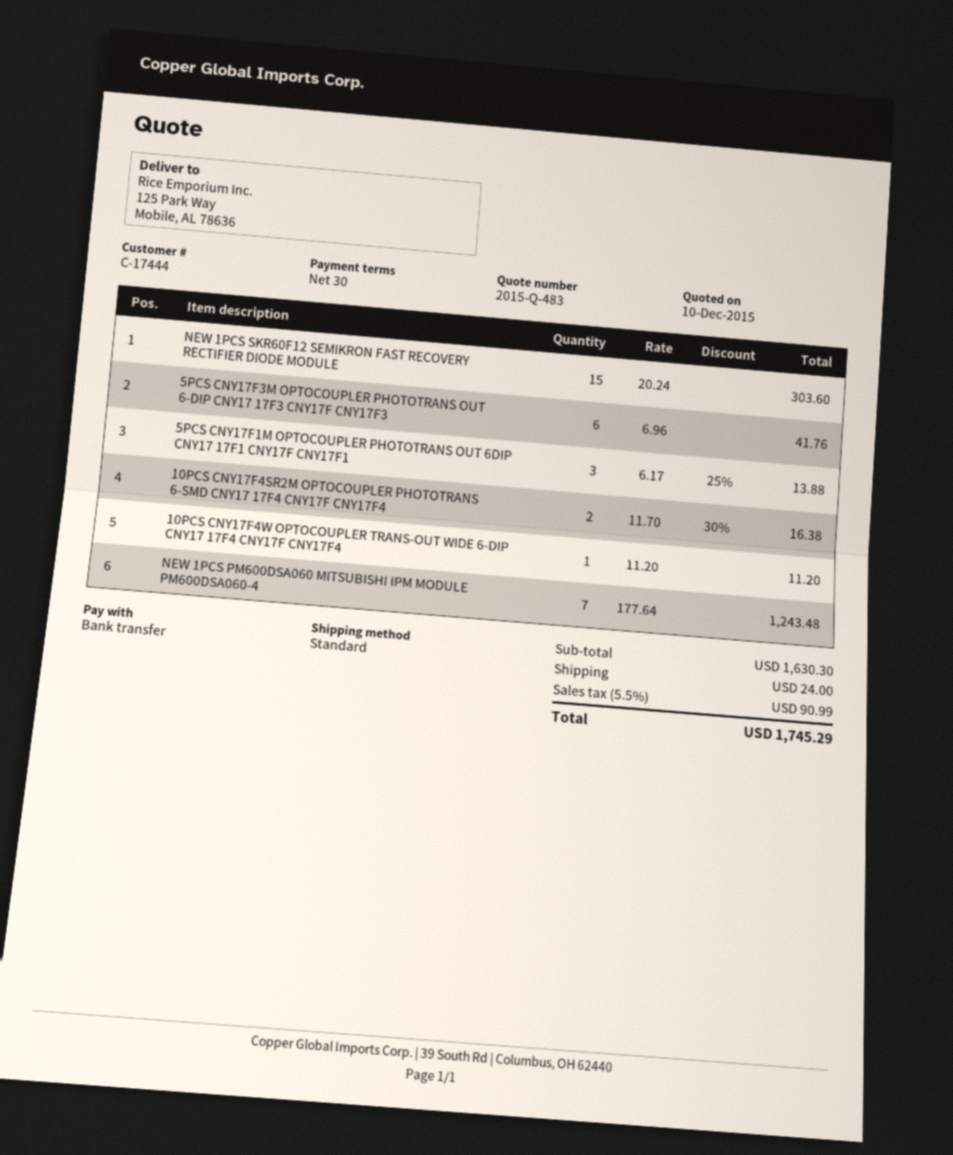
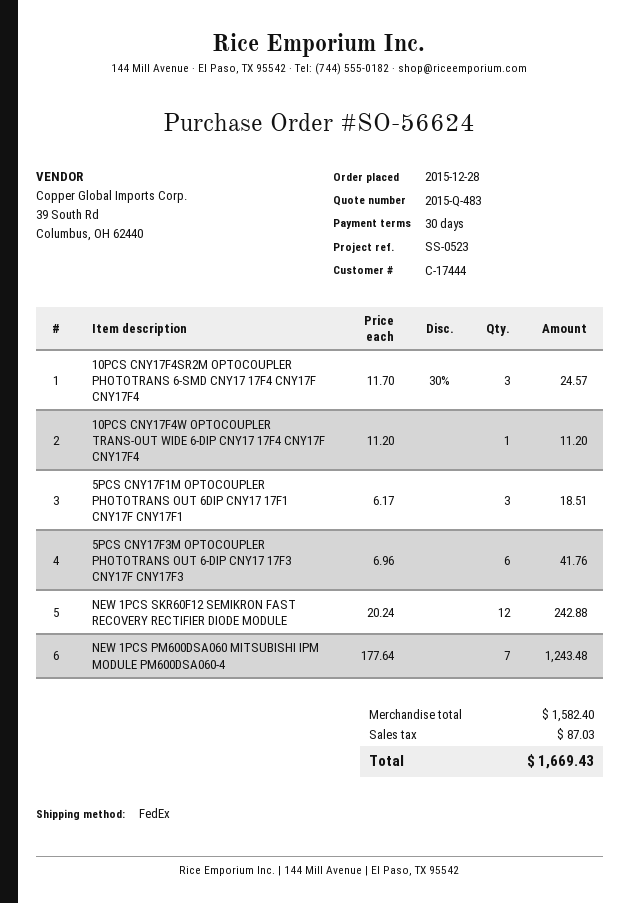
shipping method: standard -> FedEx
NEW 1PCS SKR60F12 SEMIKRON FAST RECOVERY RECTIFIER DIODE MODULE: 15 x 20.24 = 303.60 -> 12 x 20.24 = 242.88
5PCS CNY17F1M OPTOCOUPLER PHOTOTRANS OUT 6DIP CNY17 17F1 CNY17F CNY17F1: 3 x 6.17 - 25% = 13.88 -> 3 x 6.17 = 18.51
10PCS CNY17F4SR2M OPTOCOUPLER PHOTOTRANS 6-SMD CNY17 17F4 CNY17F CNY17F4: 2 x 11.70 - 30% = 16.38 -> 3 x 11.70 - 30% = 24.57
subtotal: 1630.30 -> 1582.40
shipping: 24.00 -> none
tax: 90.99 -> 87.03
total: 1745.29 -> 1669.43

